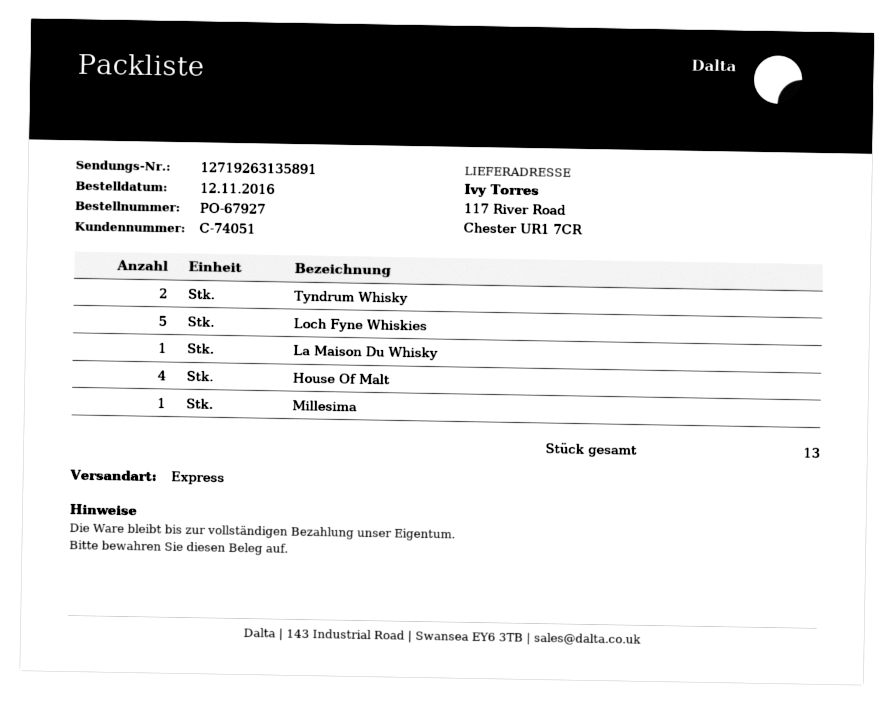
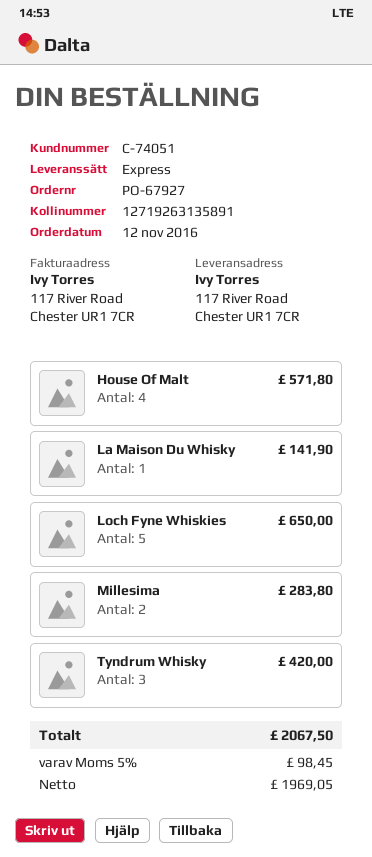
Tyndrum Whisky: 2 -> 3
Millesima: 1 -> 2

